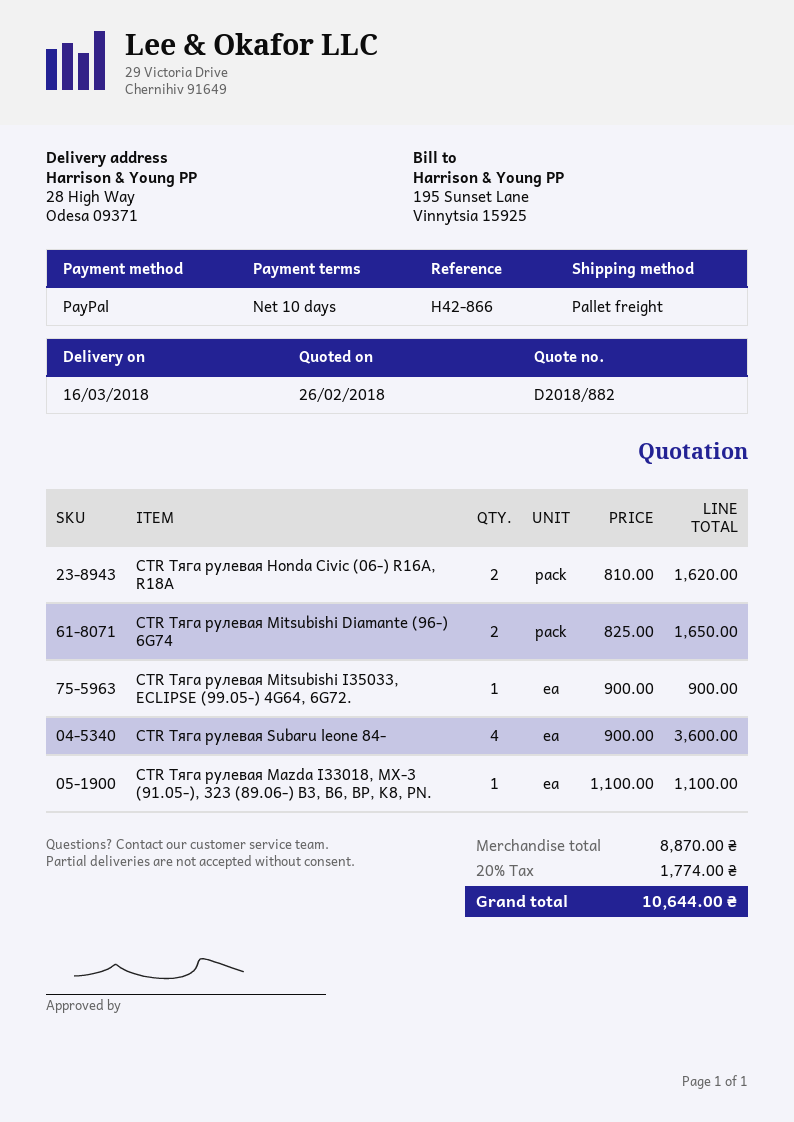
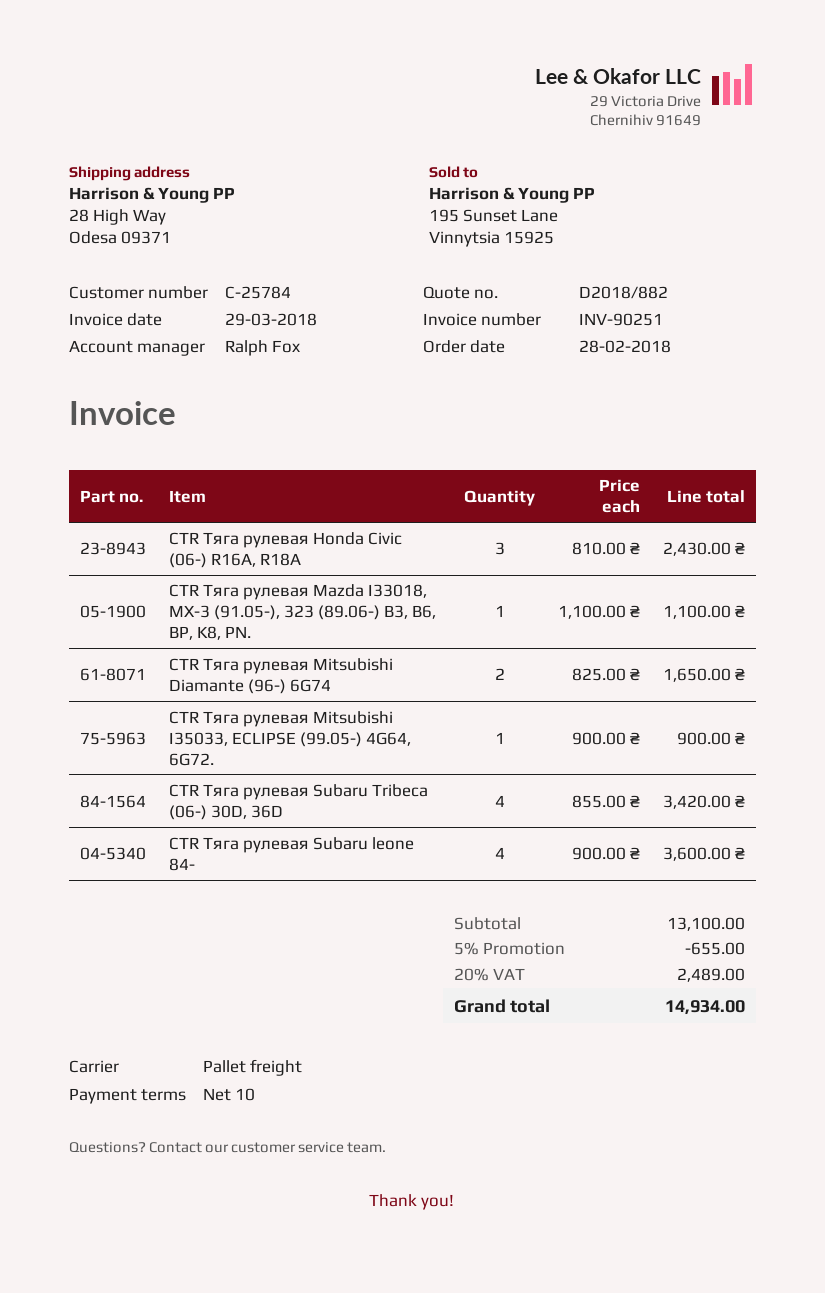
CTR Тяга рулевая Honda Civic (06-) R16A, R18A: 2 x 810.00 = 1620.00 -> 3 x 810.00 = 2430.00
CTR Тяга рулевая Subaru Tribeca (06-) 30D, 36D: none -> 4 x 855.00 = 3420.00
subtotal: 8870.00 -> 13100.00
discount: none -> 5% = 655.00
tax: 20% = 1774.00 -> 20% = 2489.00
total: 10644.00 -> 14934.00

